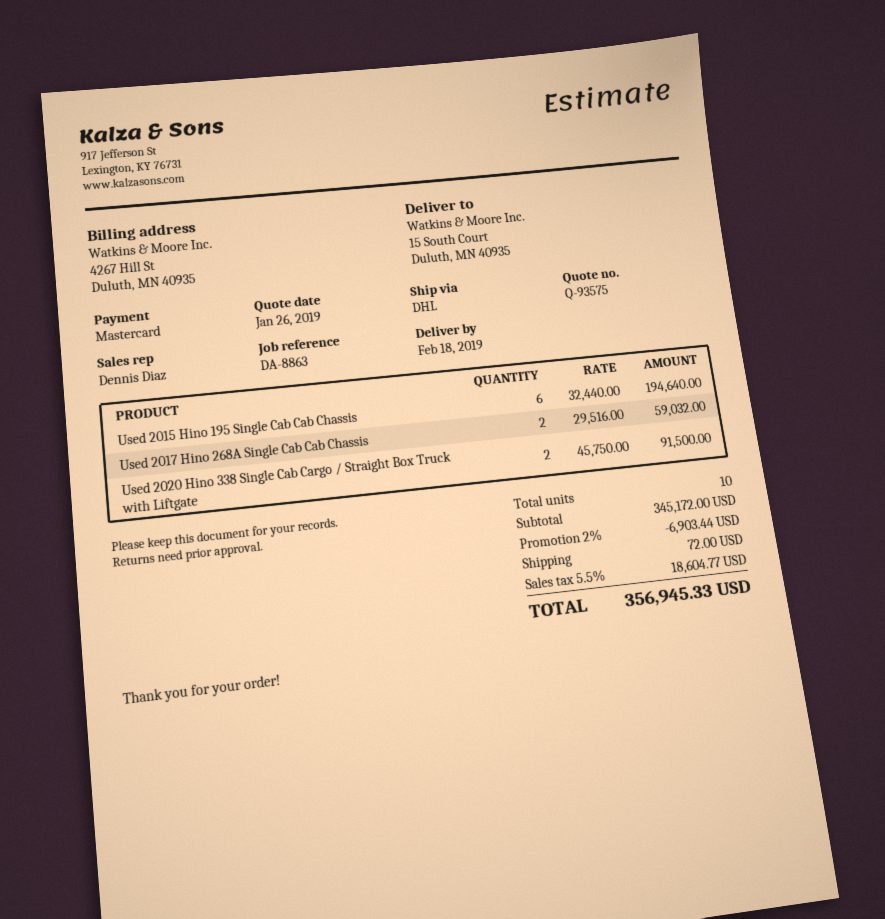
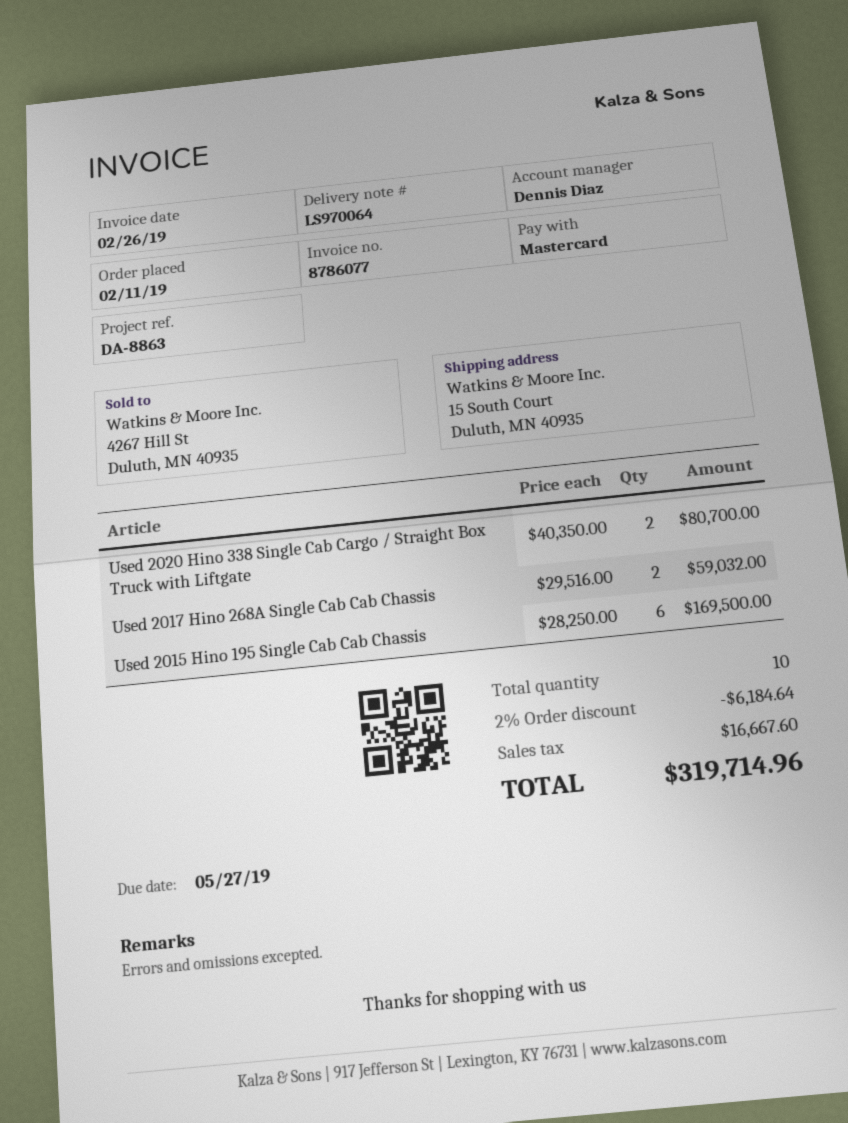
Used 2015 Hino 195 Single Cab Cab Chassis: 6 x 32440.00 = 194640.00 -> 6 x 28250.00 = 169500.00
Used 2020 Hino 338 Single Cab Cargo / Straight Box Truck with Liftgate: 2 x 45750.00 = 91500.00 -> 2 x 40350.00 = 80700.00
discount: 2% = 6903.44 -> 2% = 6184.64
shipping: 72.00 -> none
tax: 18604.77 -> 16667.60
total: 356945.33 -> 319714.96

